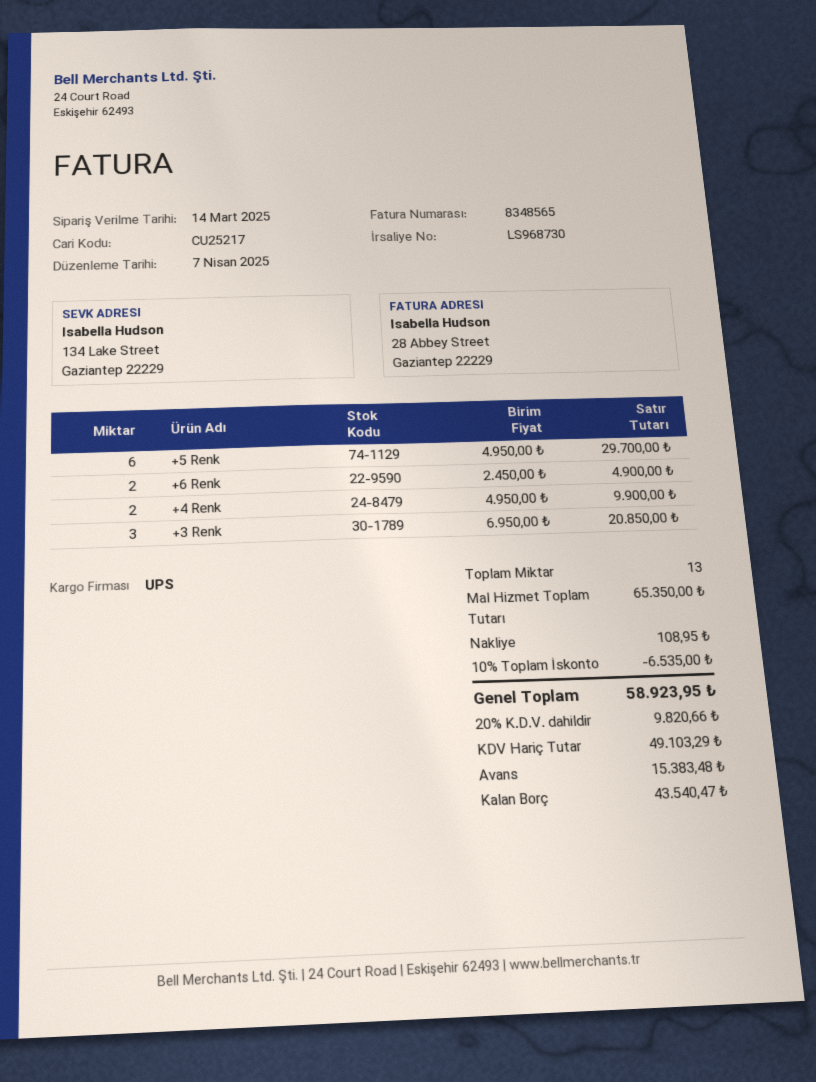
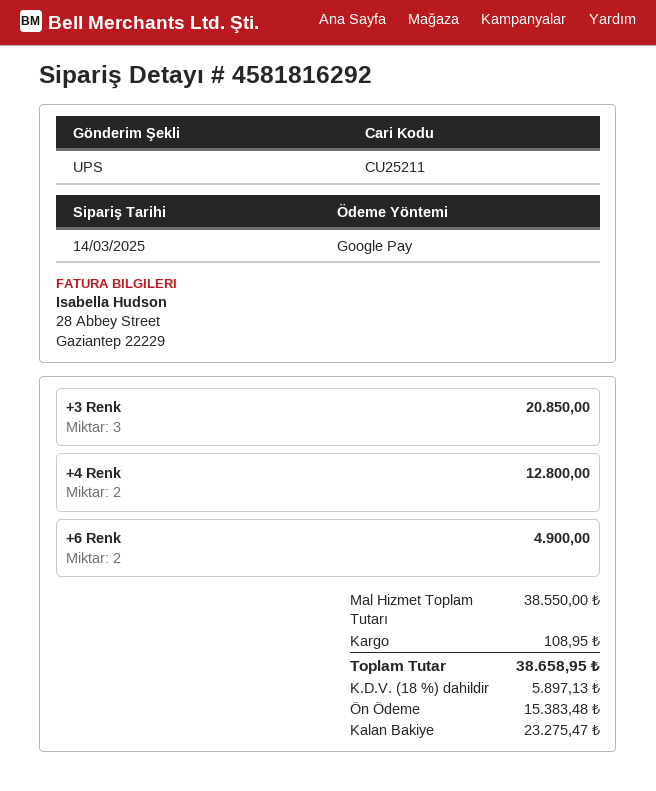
customer number: CU25217 -> CU25211
+5 Renk: 6 for 29700.00 -> none
+4 Renk: 2 for 9900.00 -> 2 for 12800.00
subtotal: 65350.00 -> 38550.00
discount: 10% = 6535.00 -> none
tax: 20% = 9820.66 -> 18% = 5897.13
total: 58923.95 -> 38658.95
balance: 43540.47 -> 23275.47

